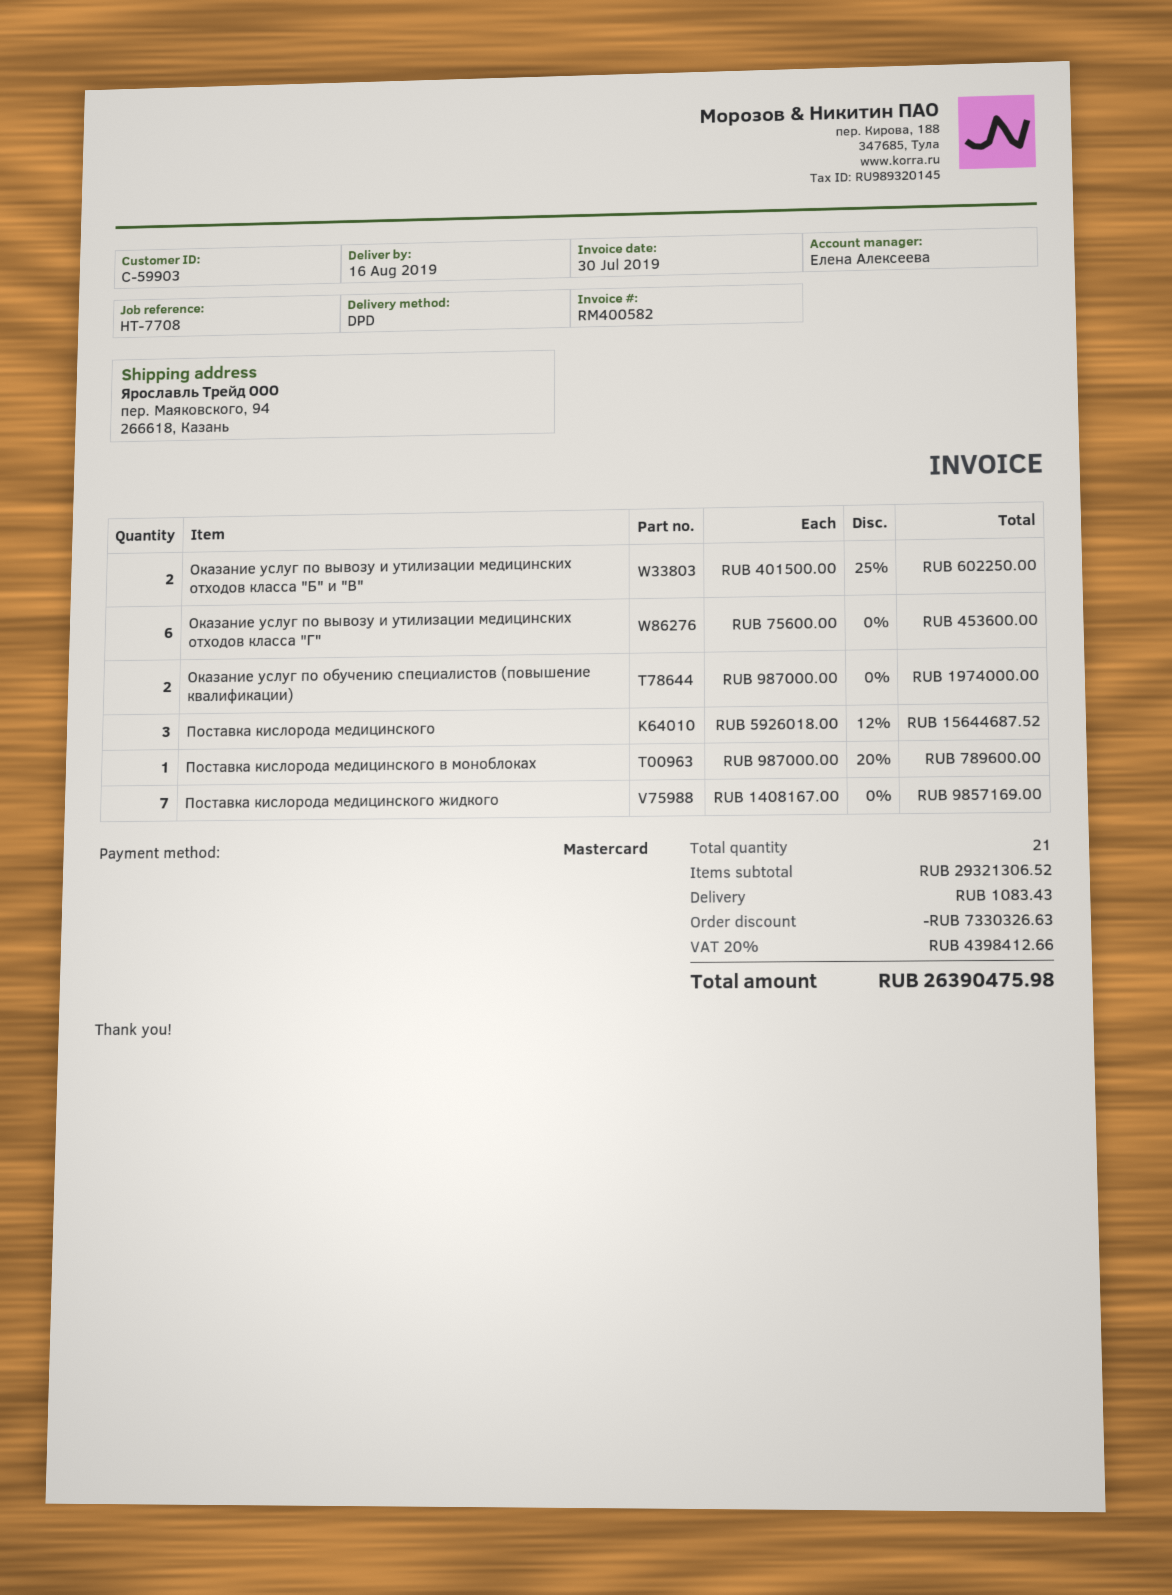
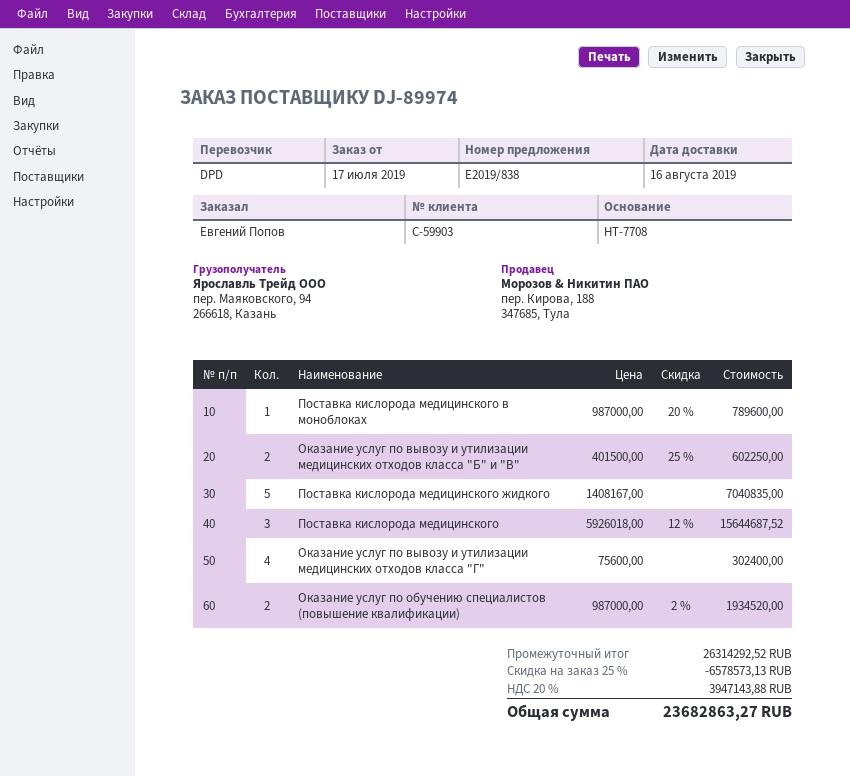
Оказание услуг по вывозу и утилизации медицинских отходов класса "Г": 6 x 75600.00 = 453600.00 -> 4 x 75600.00 = 302400.00
Оказание услуг по обучению специалистов (повышение квалификации): 2 x 987000.00 = 1974000.00 -> 2 x 987000.00 - 2% = 1934520.00
Поставка кислорода медицинского жидкого: 7 x 1408167.00 = 9857169.00 -> 5 x 1408167.00 = 7040835.00
subtotal: 29321306.52 -> 26314292.52
discount: 7330326.63 -> 6578573.13
shipping: 1083.43 -> none
tax: 20% = 4398412.66 -> 20% = 3947143.88
total: 26390475.98 -> 23682863.27

